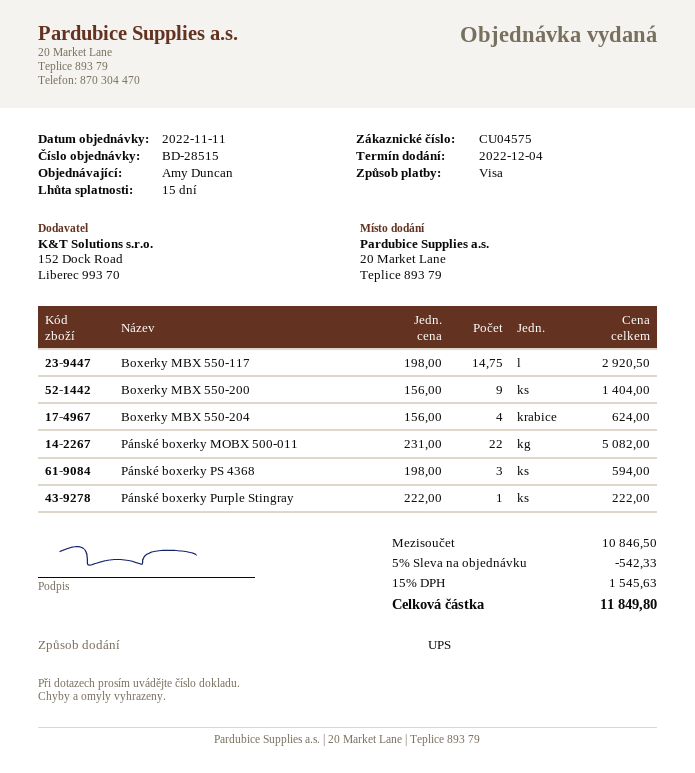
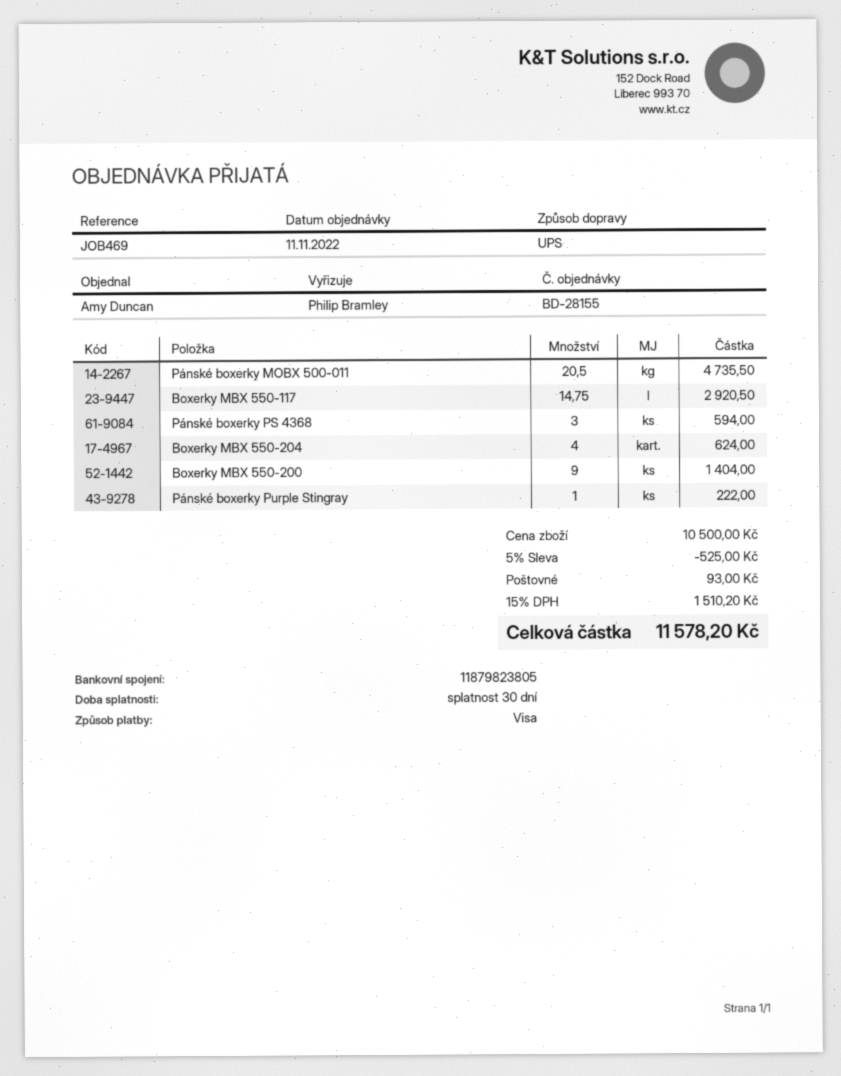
order number: BD-28515 -> BD-28155
payment terms: 15 days -> 30 days
Pánské boxerky MOBX 500-011: 22 for 5082.00 -> 20.5 for 4735.50
subtotal: 10846.50 -> 10500.00
discount: 5% = 542.33 -> 5% = 525.00
shipping: none -> 93.00
tax: 15% = 1545.63 -> 15% = 1510.20
total: 11849.80 -> 11578.20

